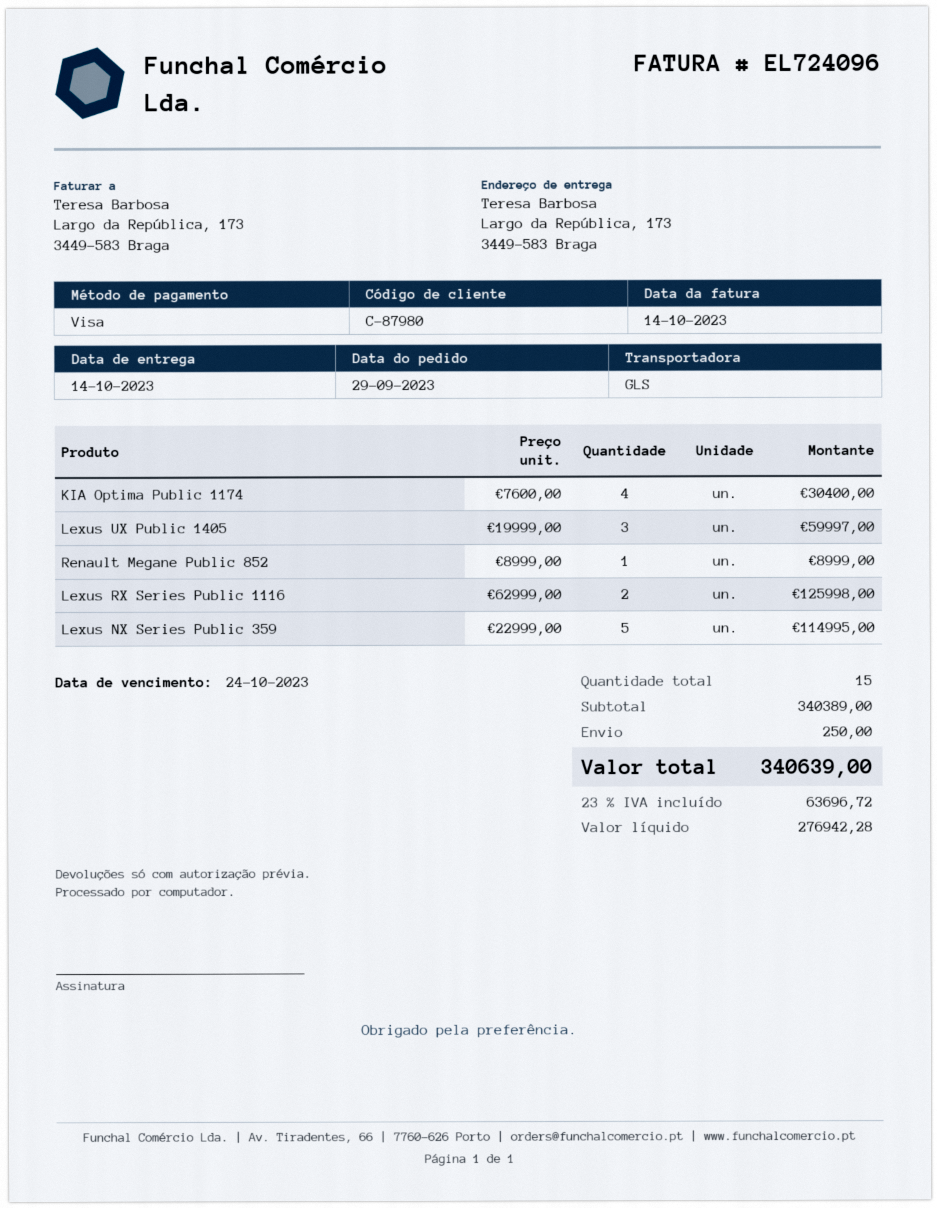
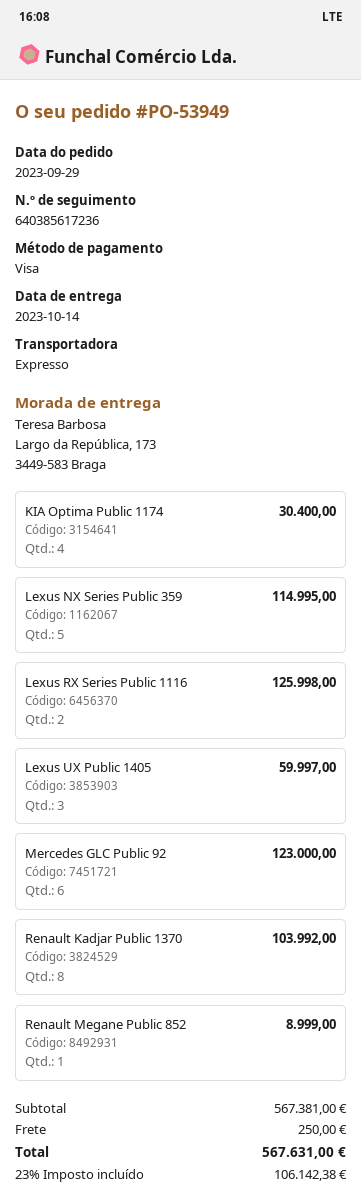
shipping method: GLS -> express
Mercedes GLC Public 92: none -> 6 for 123000.00
Renault Kadjar Public 1370: none -> 8 for 103992.00
subtotal: 340389.00 -> 567381.00
tax: 23% = 63696.72 -> 23% = 106142.38
total: 340639.00 -> 567631.00

